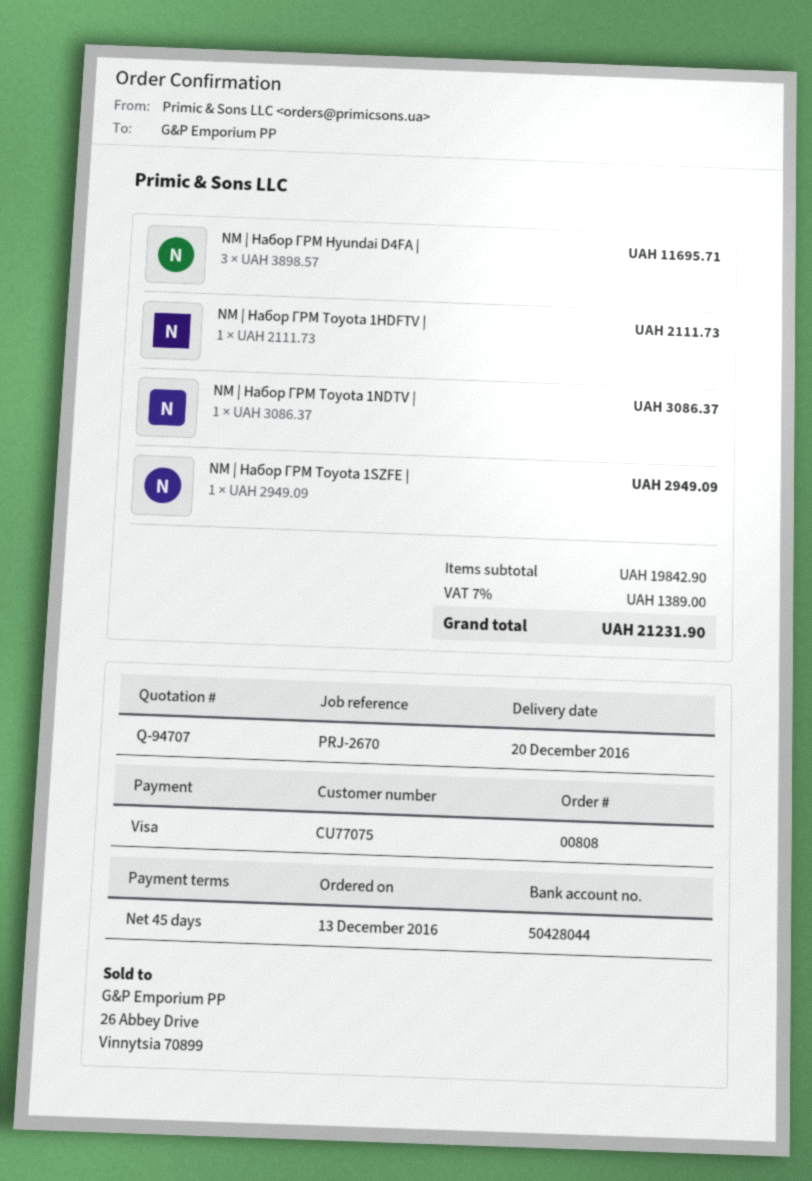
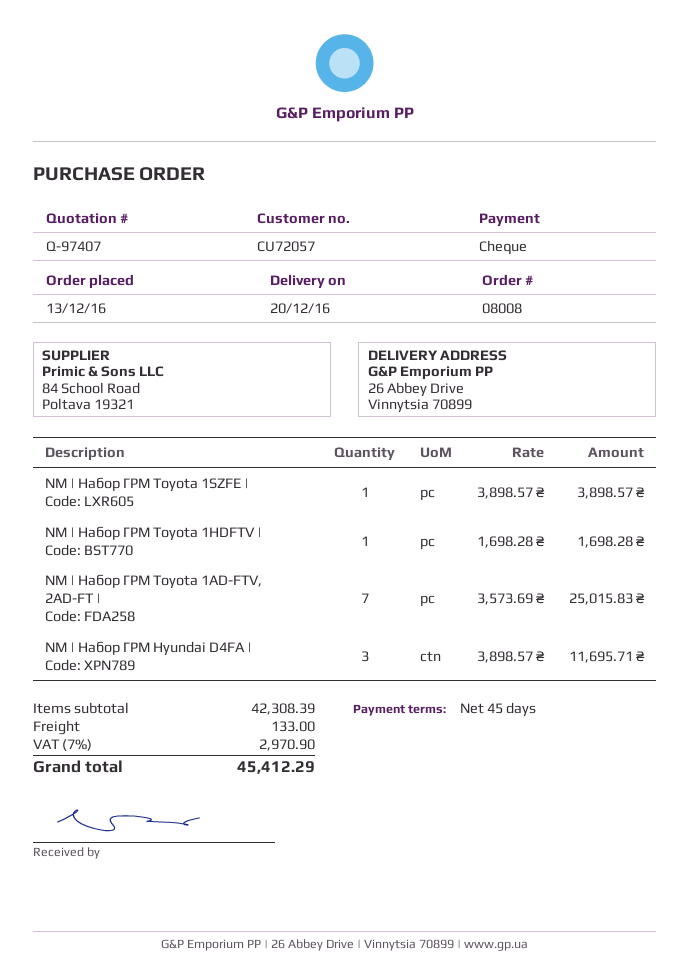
quote number: Q-94707 -> Q-97407
order number: 00808 -> 08008
customer number: CU77075 -> CU72057
payment method: Visa -> cheque
NM | Набор ГРМ Toyota 1HDFTV |: 1 x 2111.73 = 2111.73 -> 1 x 1698.28 = 1698.28
NM | Набор ГРМ Toyota 1NDTV |: 1 x 3086.37 = 3086.37 -> none
NM | Набор ГРМ Toyota 1SZFE |: 1 x 2949.09 = 2949.09 -> 1 x 3898.57 = 3898.57
NM | Набор ГРМ Toyota 1AD-FTV, 2AD-FT |: none -> 7 x 3573.69 = 25015.83
subtotal: 19842.90 -> 42308.39
shipping: none -> 133.00
tax: 7% = 1389.00 -> 7% = 2970.90
total: 21231.90 -> 45412.29

